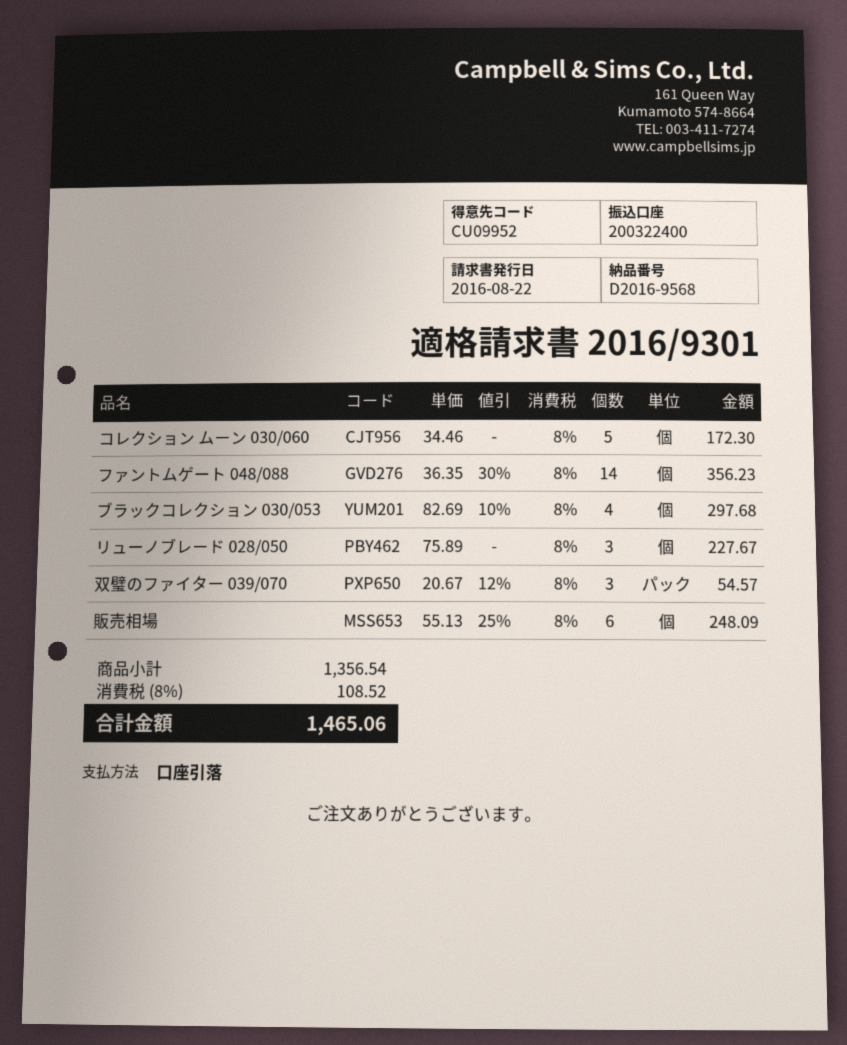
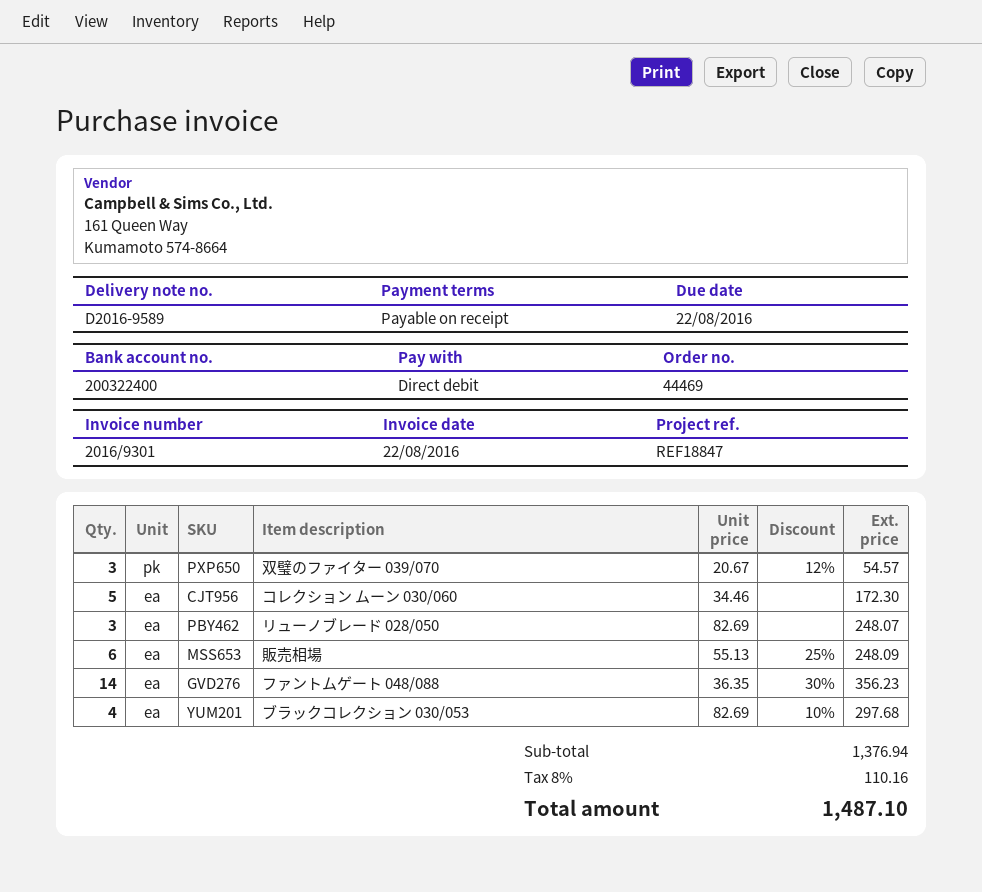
delivery note number: D2016-9568 -> D2016-9589
リューノブレード 028/050: 3 x 75.89 = 227.67 -> 3 x 82.69 = 248.07
subtotal: 1356.54 -> 1376.94
tax: 8% = 108.52 -> 8% = 110.16
total: 1465.06 -> 1487.10

